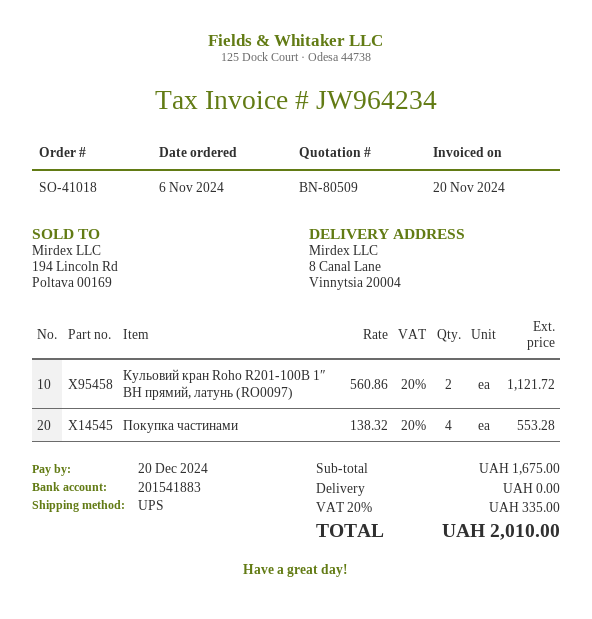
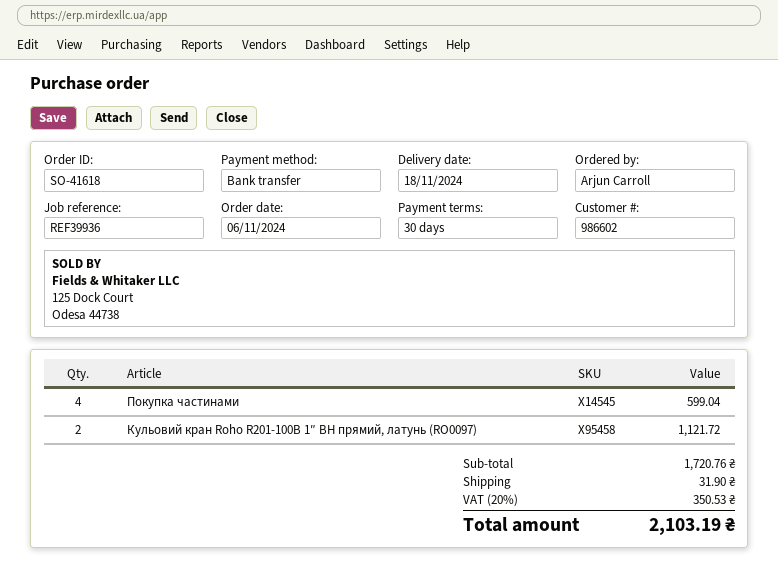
order number: SO-41018 -> SO-41618
Покупка частинами: 4 for 553.28 -> 4 for 599.04
subtotal: 1675.00 -> 1720.76
shipping: 0.00 -> 31.90
tax: 20% = 335.00 -> 20% = 350.53
total: 2010.00 -> 2103.19

